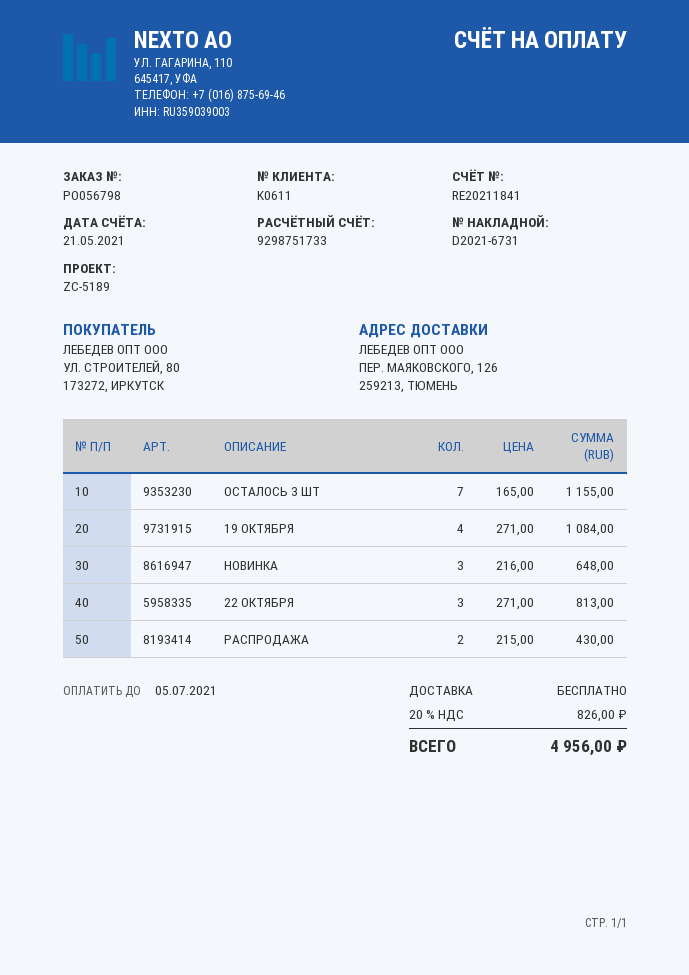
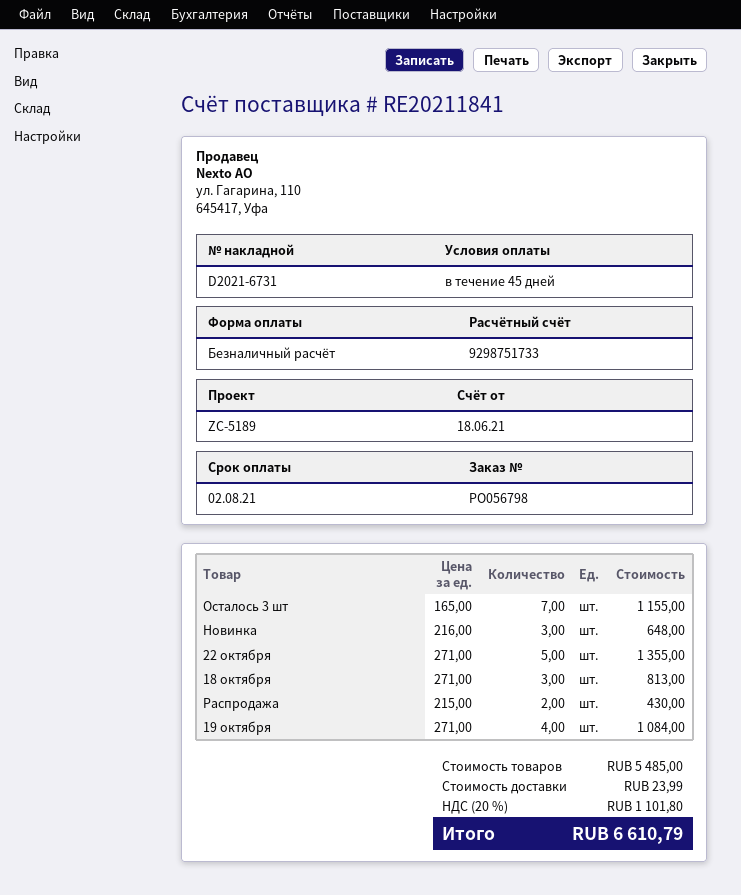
invoice date: 2021-05-21 -> 2021-06-18
due date: 2021-07-05 -> 2021-08-02
22 ОКТЯБРЯ: 3 x 271.00 = 813.00 -> 5 x 271.00 = 1355.00
18 октября: none -> 3 x 271.00 = 813.00
shipping: 0.00 -> 23.99
tax: 20% = 826.00 -> 20% = 1101.80
total: 4956.00 -> 6610.79

